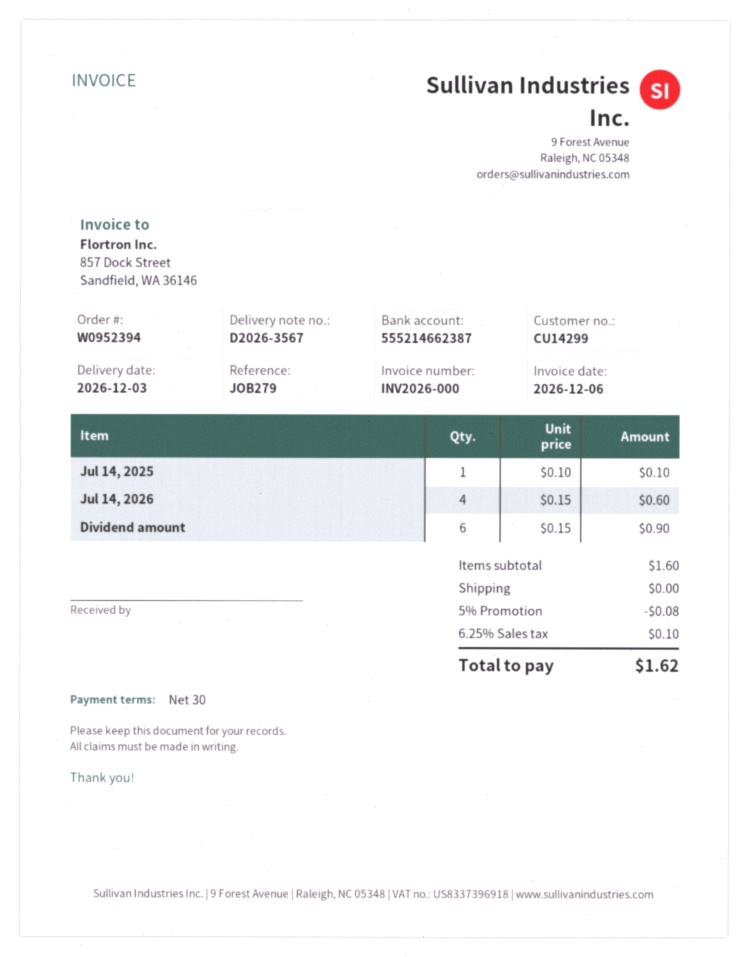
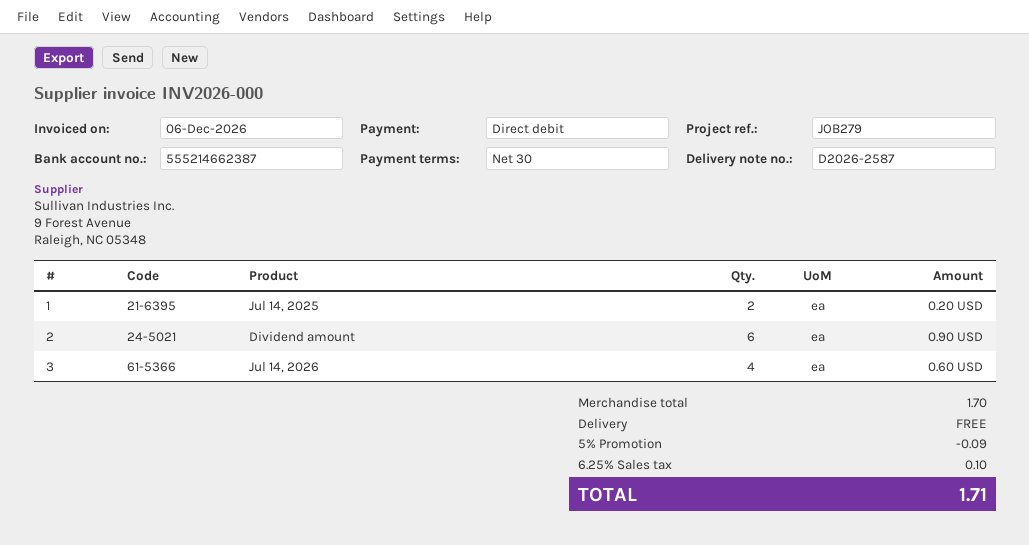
delivery note number: D2026-3567 -> D2026-2587
Jul 14, 2025: 1 for 0.10 -> 2 for 0.20
subtotal: 1.60 -> 1.70
discount: 5% = 0.08 -> 5% = 0.09
total: 1.62 -> 1.71

